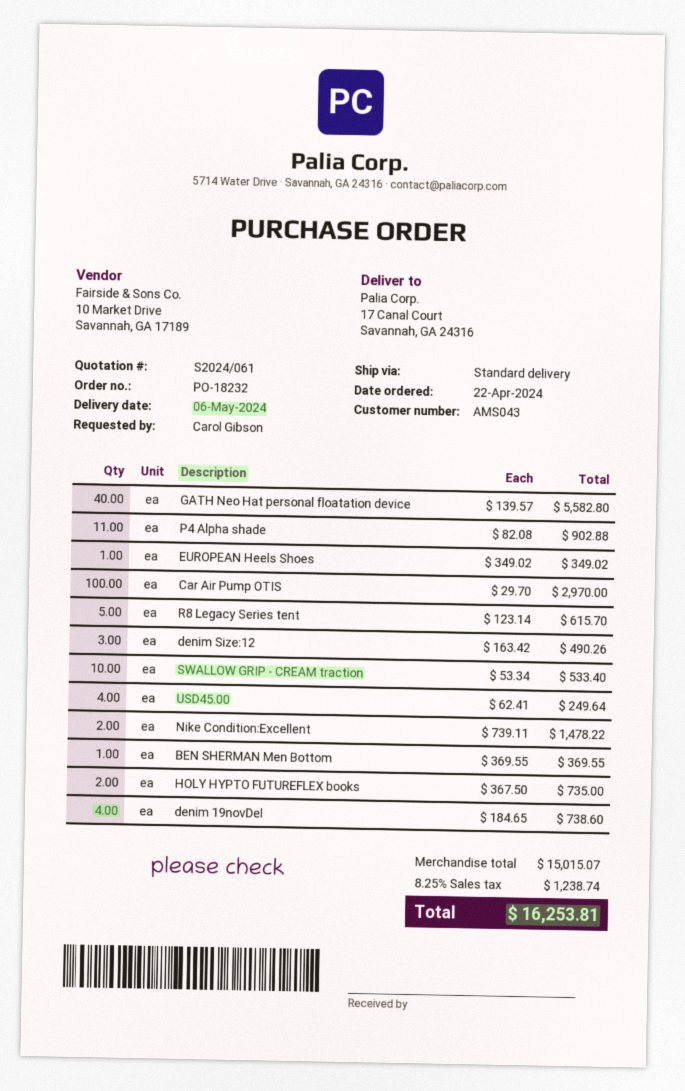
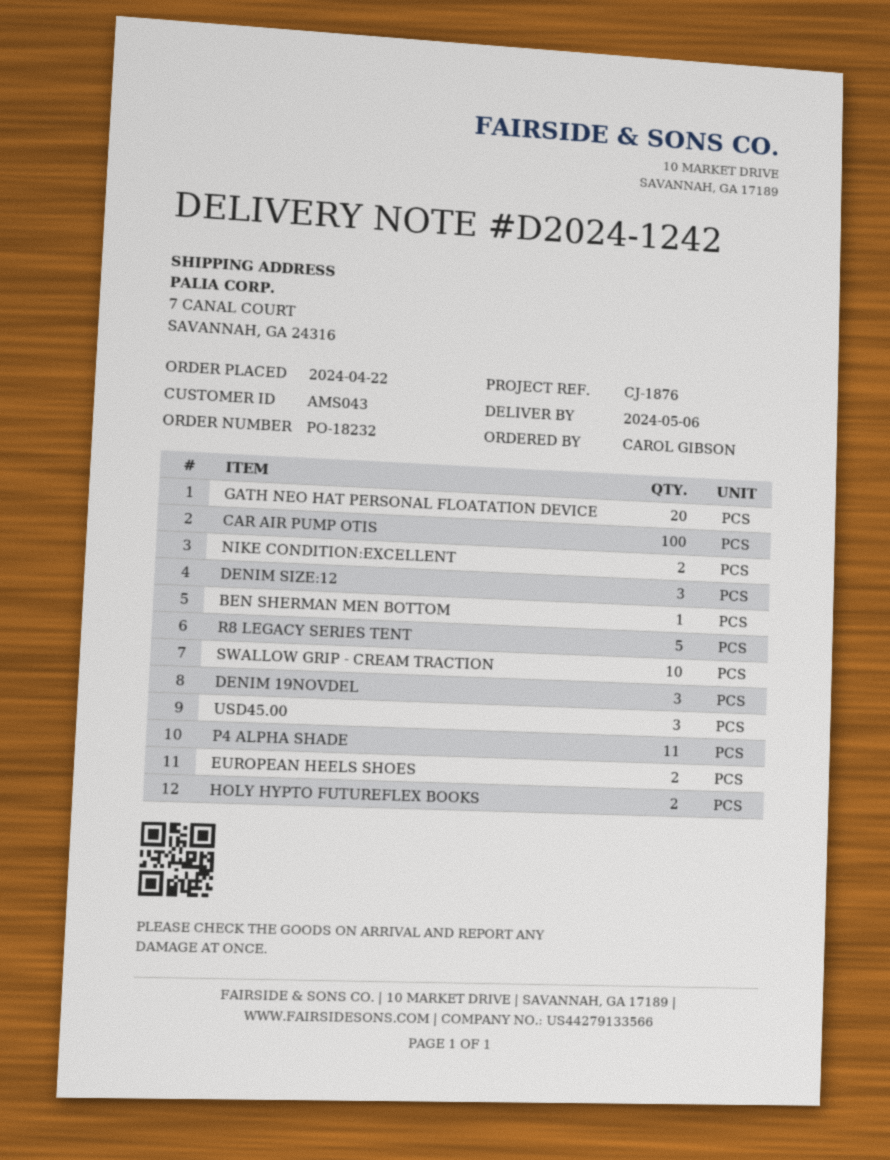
ship to: 17 Canal Court, Savannah, GA 24316 -> 7 CANAL COURT, SAVANNAH, GA 24316
GATH Neo Hat personal floatation device: 40 -> 20
EUROPEAN Heels Shoes: 1 -> 2
USD45.00: 4 -> 3
denim 19novDel: 4 -> 3

